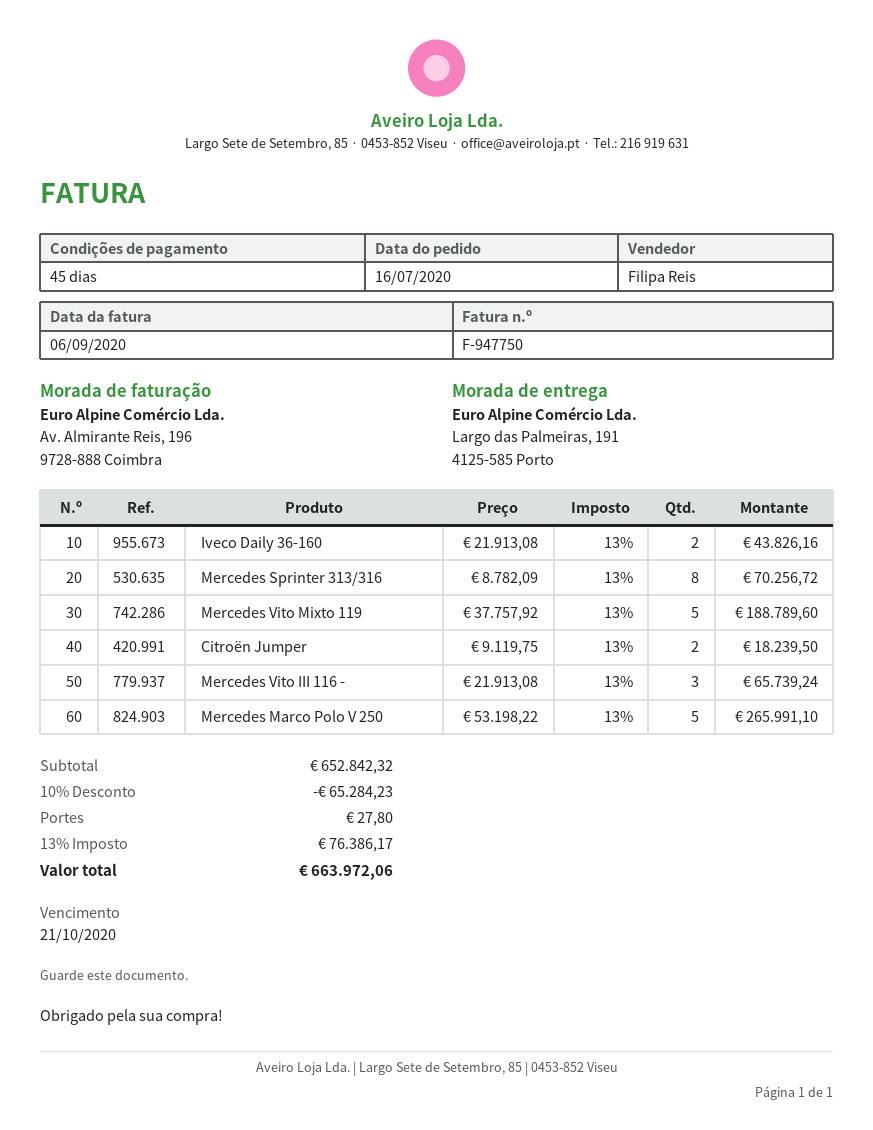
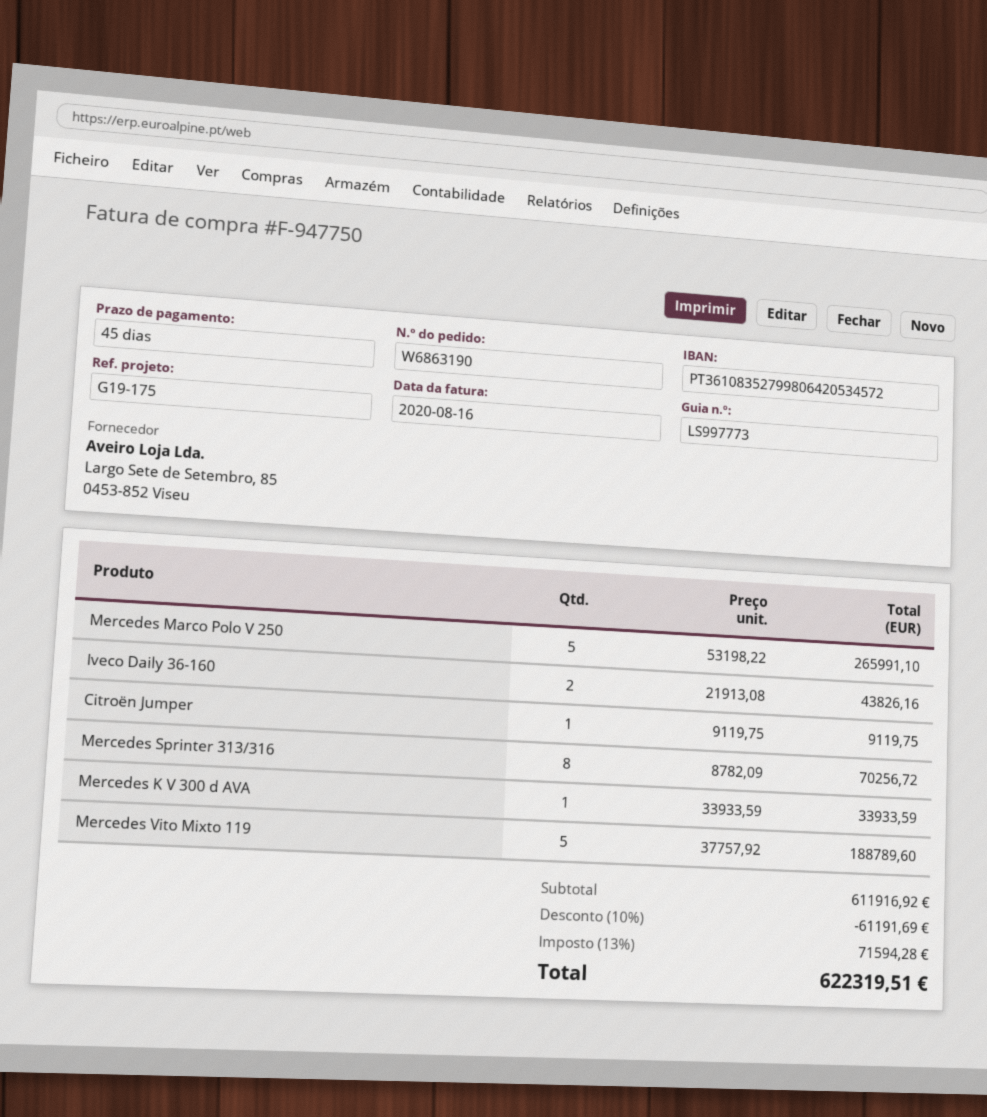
invoice date: 2020-09-06 -> 2020-08-16
Citroën Jumper: 2 x 9119.75 = 18239.50 -> 1 x 9119.75 = 9119.75
Mercedes Vito III 116 -: 3 x 21913.08 = 65739.24 -> none
Mercedes K V 300 d AVA: none -> 1 x 33933.59 = 33933.59
subtotal: 652842.32 -> 611916.92
discount: 10% = 65284.23 -> 10% = 61191.69
shipping: 27.80 -> none
tax: 13% = 76386.17 -> 13% = 71594.28
total: 663972.06 -> 622319.51

